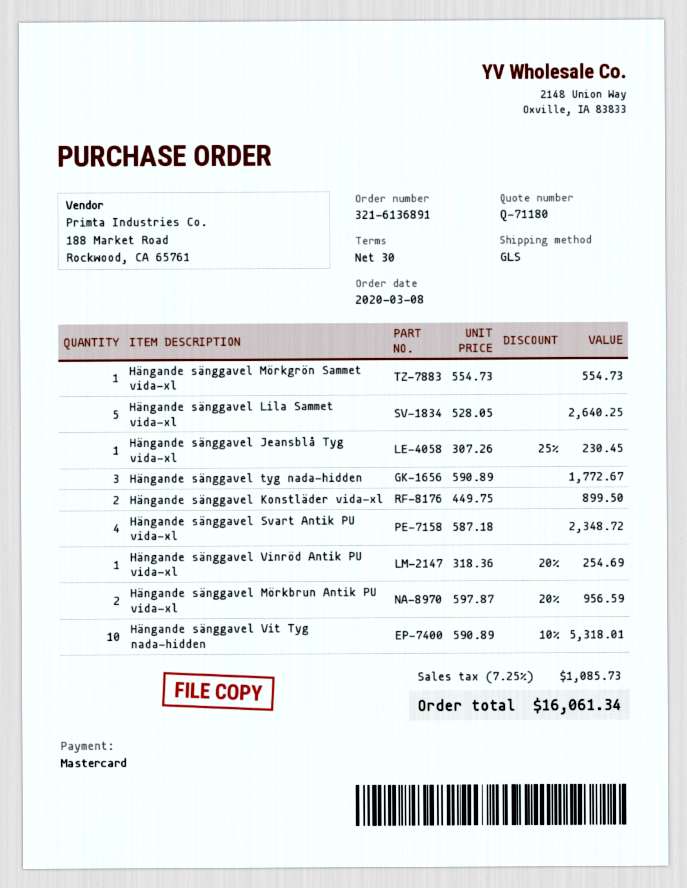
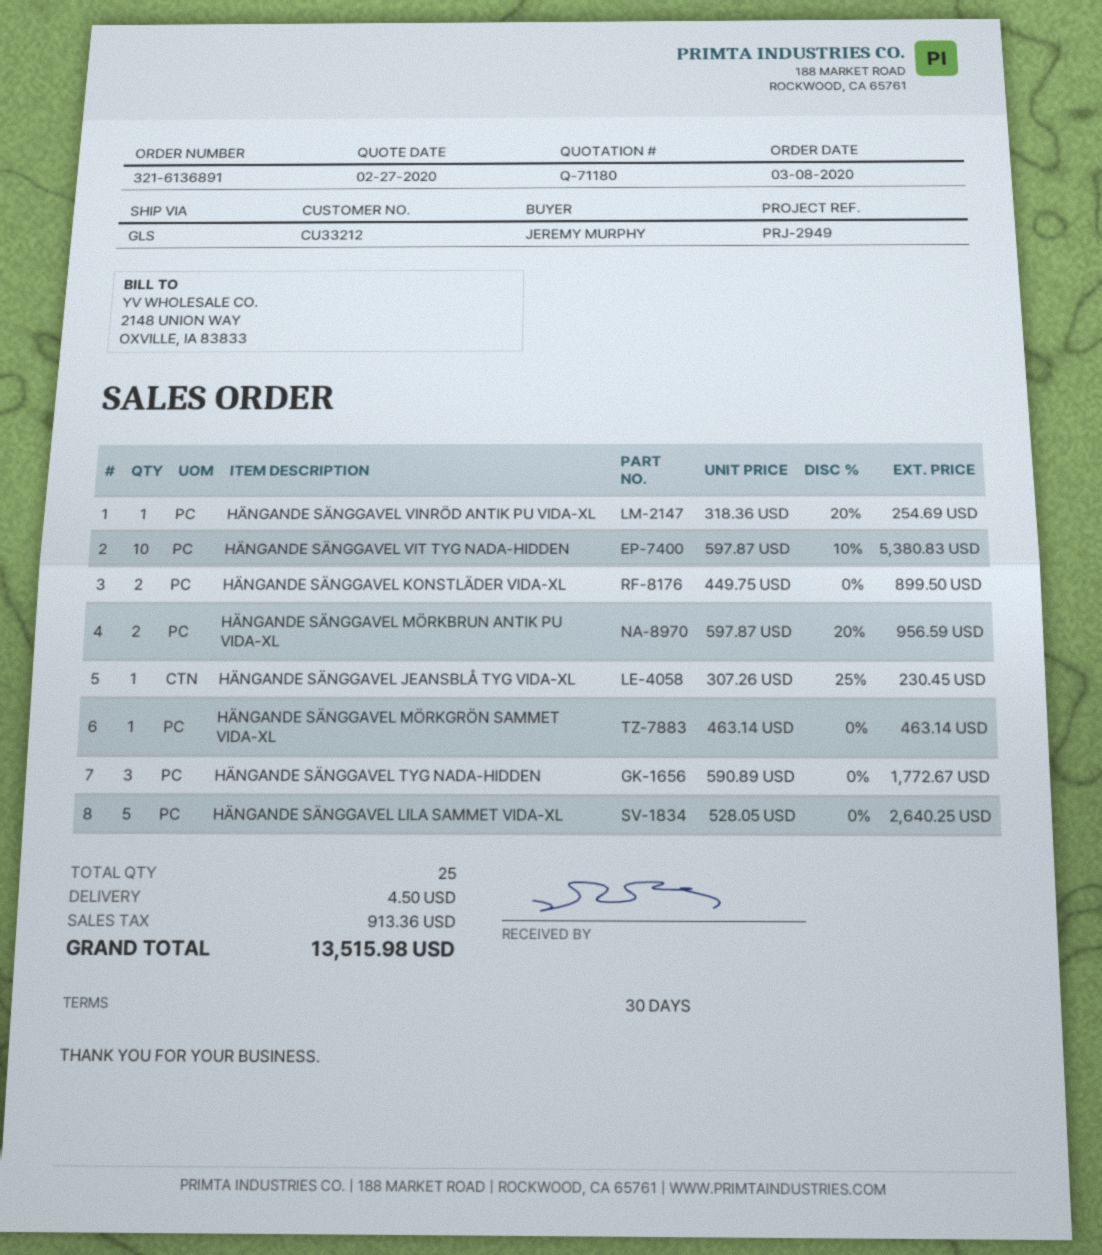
Hängande sänggavel Mörkgrön Sammet vida-xl: 1 x 554.73 = 554.73 -> 1 x 463.14 = 463.14
Hängande sänggavel Svart Antik PU vida-xl: 4 x 587.18 = 2348.72 -> none
Hängande sänggavel Vit Tyg nada-hidden: 10 x 590.89 - 10% = 5318.01 -> 10 x 597.87 - 10% = 5380.83
shipping: none -> 4.50
tax: 1085.73 -> 913.36
total: 16061.34 -> 13515.98

